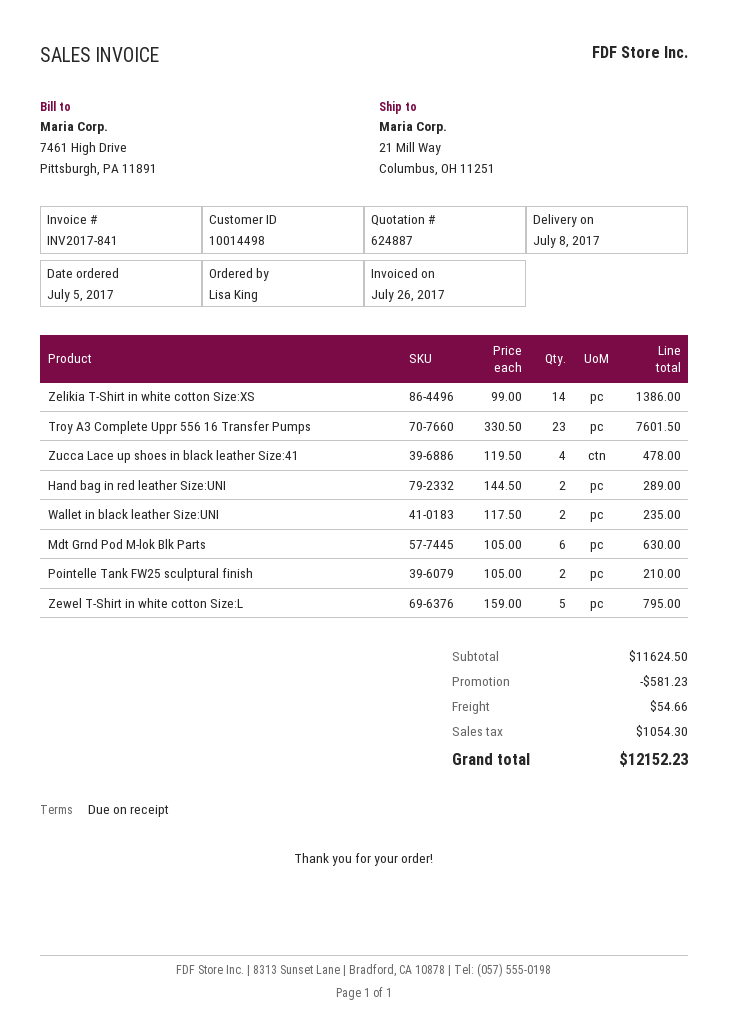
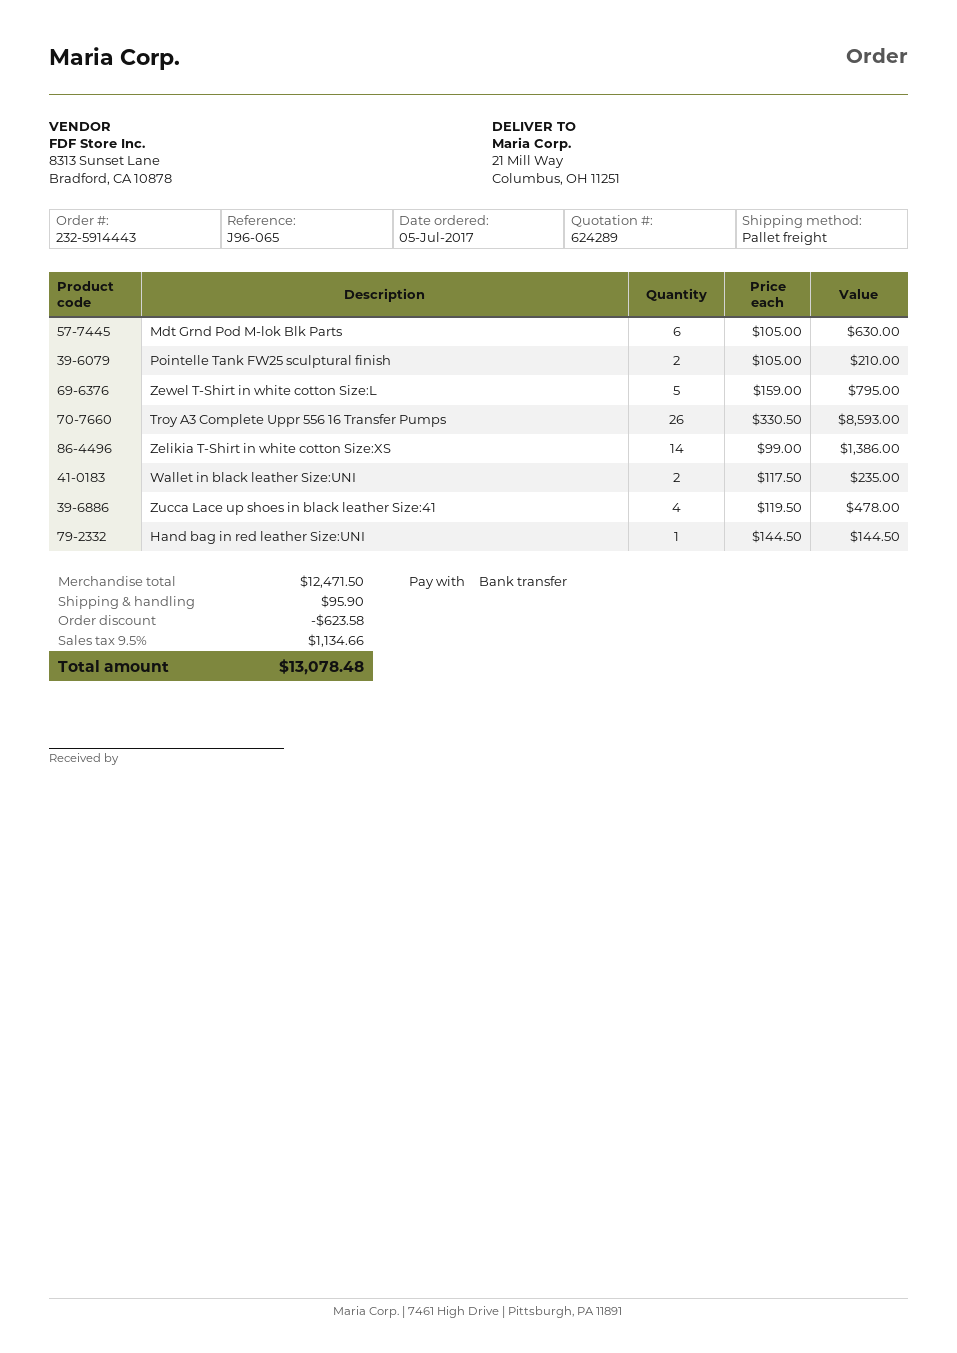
quote number: 624887 -> 624289
Troy A3 Complete Uppr 556 16 Transfer Pumps: 23 x 330.50 = 7601.50 -> 26 x 330.50 = 8593.00
Hand bag in red leather Size:UNI: 2 x 144.50 = 289.00 -> 1 x 144.50 = 144.50
subtotal: 11624.50 -> 12471.50
discount: 581.23 -> 623.58
shipping: 54.66 -> 95.90
tax: 1054.30 -> 1134.66
total: 12152.23 -> 13078.48

